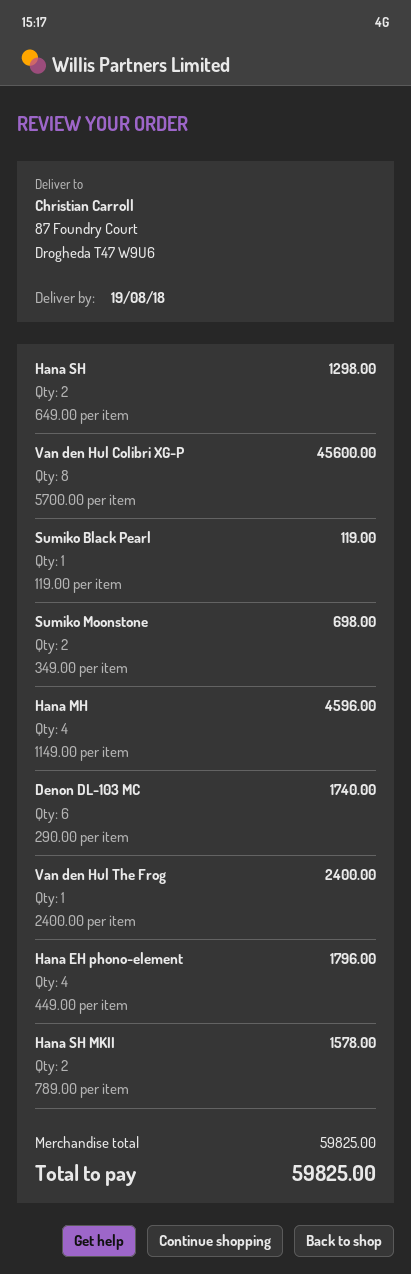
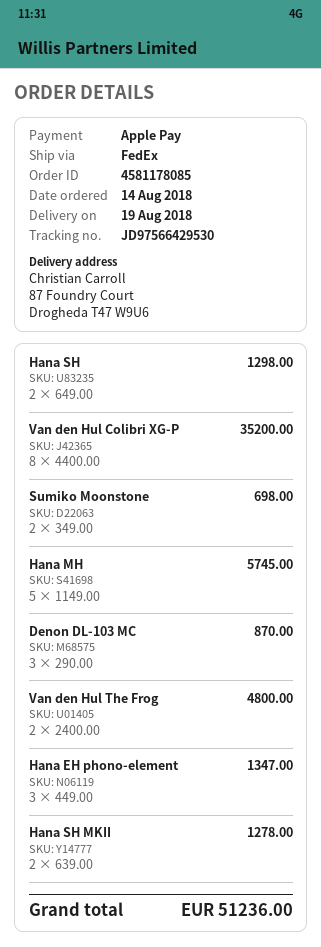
Van den Hul Colibri XG-P: 8 x 5700.00 = 45600.00 -> 8 x 4400.00 = 35200.00
Sumiko Black Pearl: 1 x 119.00 = 119.00 -> none
Hana MH: 4 x 1149.00 = 4596.00 -> 5 x 1149.00 = 5745.00
Denon DL-103 MC: 6 x 290.00 = 1740.00 -> 3 x 290.00 = 870.00
Van den Hul The Frog: 1 x 2400.00 = 2400.00 -> 2 x 2400.00 = 4800.00
Hana EH phono-element: 4 x 449.00 = 1796.00 -> 3 x 449.00 = 1347.00
Hana SH MKII: 2 x 789.00 = 1578.00 -> 2 x 639.00 = 1278.00
total: 59825.00 -> 51236.00

